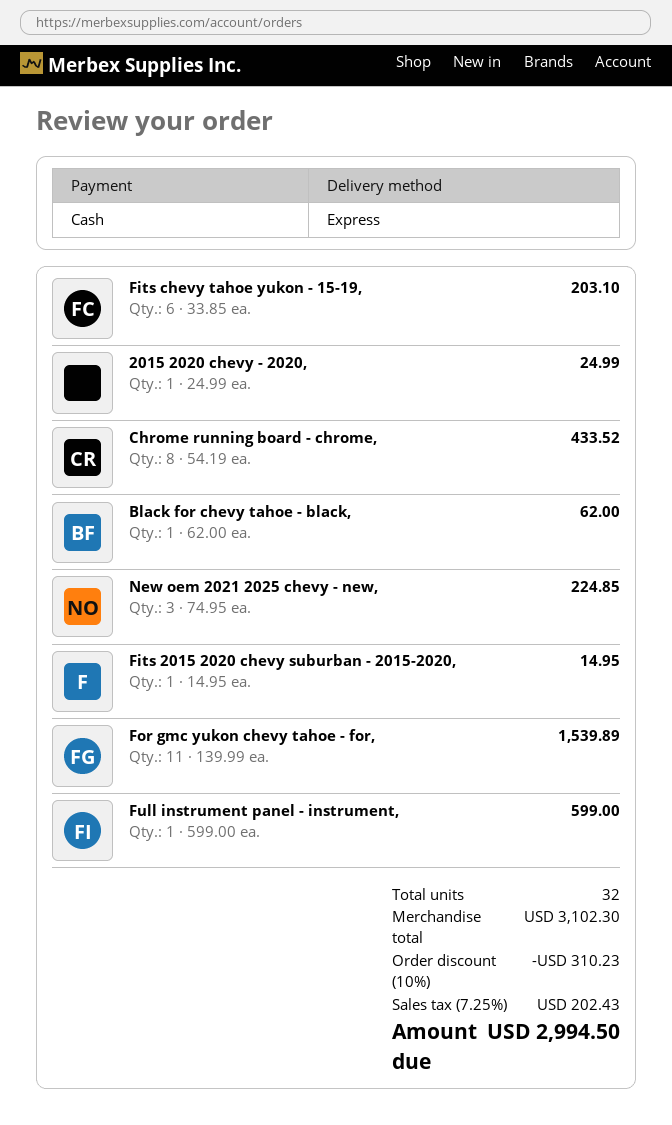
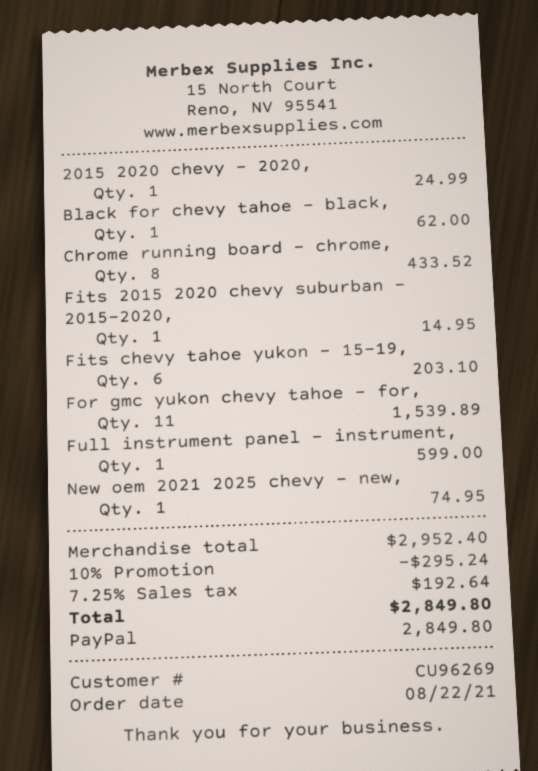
payment method: cash -> PayPal
New oem 2021 2025 chevy - new,: 3 for 224.85 -> 1 for 74.95
subtotal: 3102.30 -> 2952.40
discount: 10% = 310.23 -> 10% = 295.24
tax: 7.25% = 202.43 -> 7.25% = 192.64
total: 2994.50 -> 2849.80

